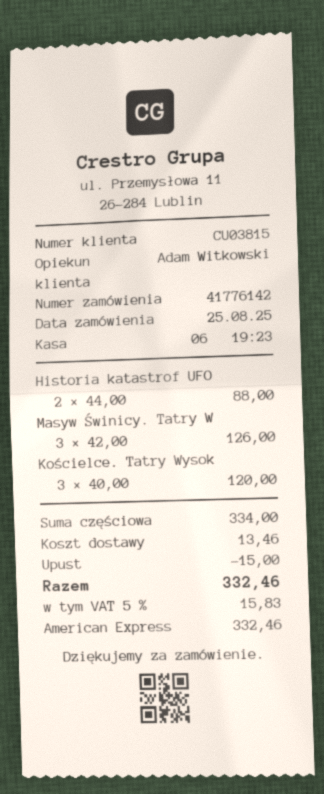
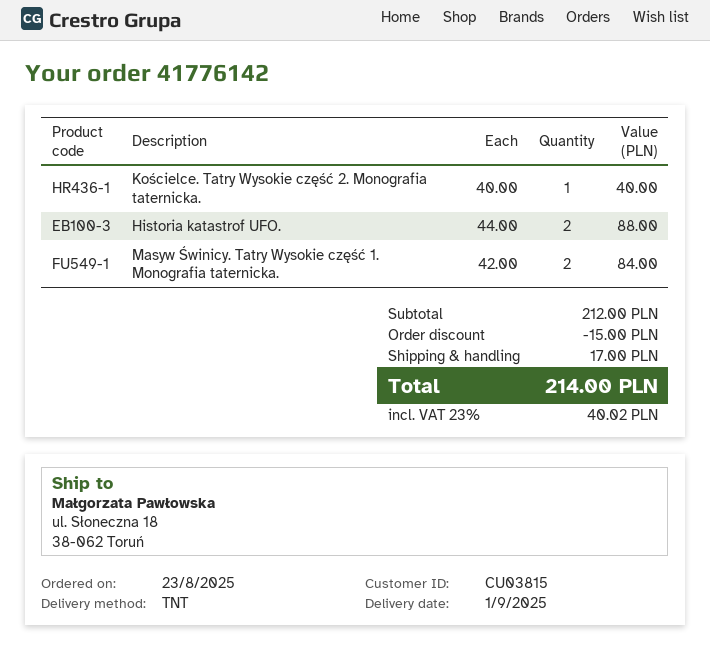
order date: 2025-08-25 -> 2025-08-23
Masyw Świnicy. Tatry W: 3 x 42.00 = 126.00 -> 2 x 42.00 = 84.00
Kościelce. Tatry Wysok: 3 x 40.00 = 120.00 -> 1 x 40.00 = 40.00
subtotal: 334.00 -> 212.00
shipping: 13.46 -> 17.00
tax: 5% = 15.83 -> 23% = 40.02
total: 332.46 -> 214.00

